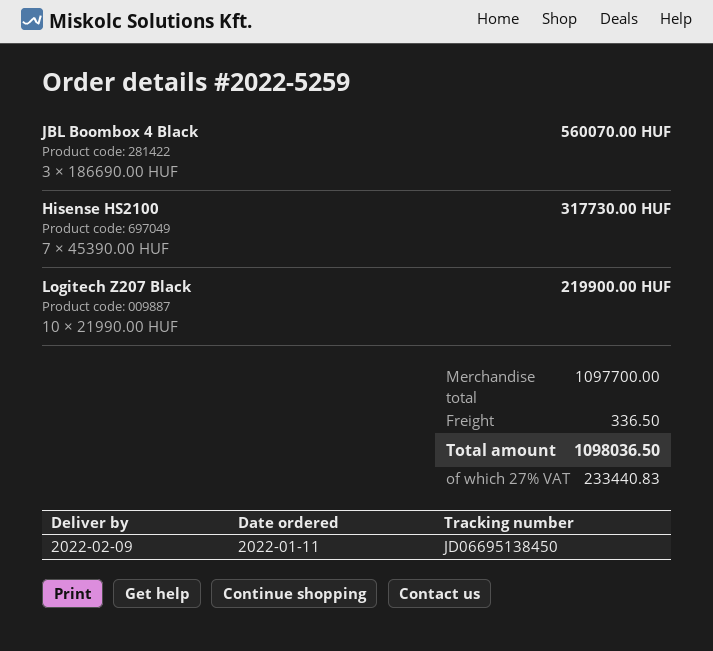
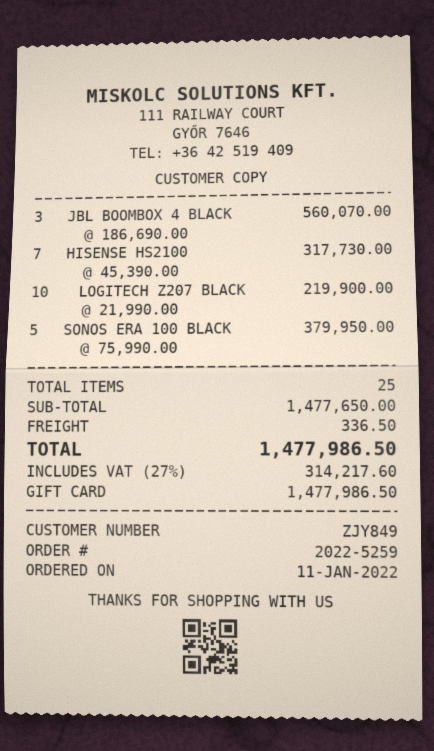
SONOS ERA 100 BLACK: none -> 5 x 75990.00 = 379950.00
subtotal: 1097700.00 -> 1477650.00
tax: 27% = 233440.83 -> 27% = 314217.60
total: 1098036.50 -> 1477986.50

